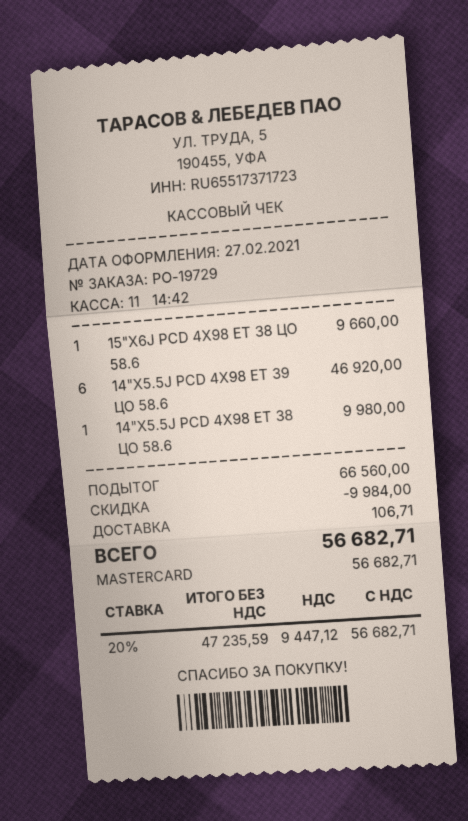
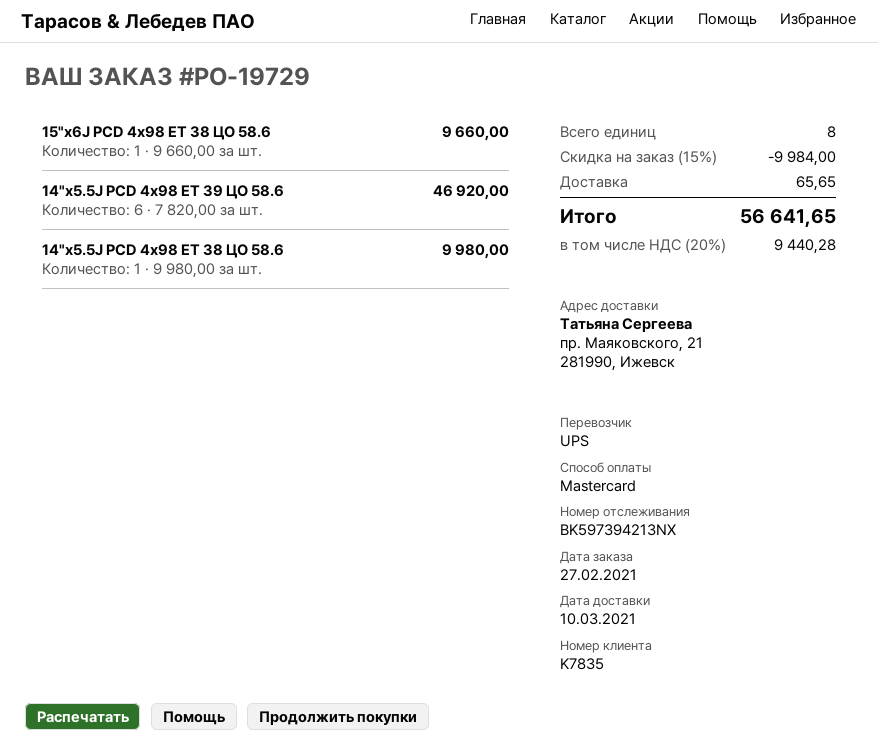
shipping: 106.71 -> 65.65
tax: 20% = 9447.12 -> 20% = 9440.28
total: 56682.71 -> 56641.65

